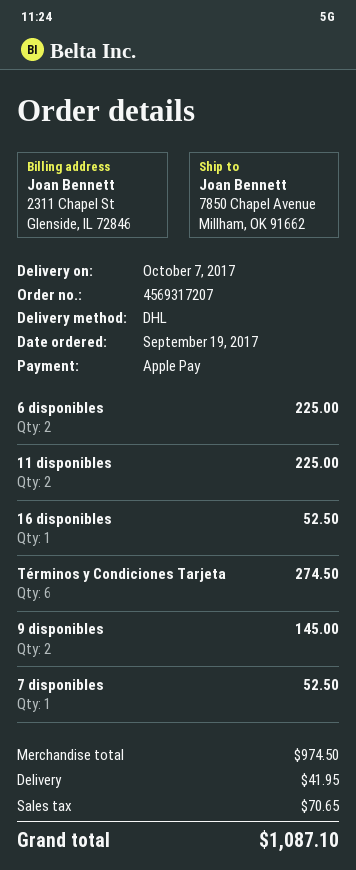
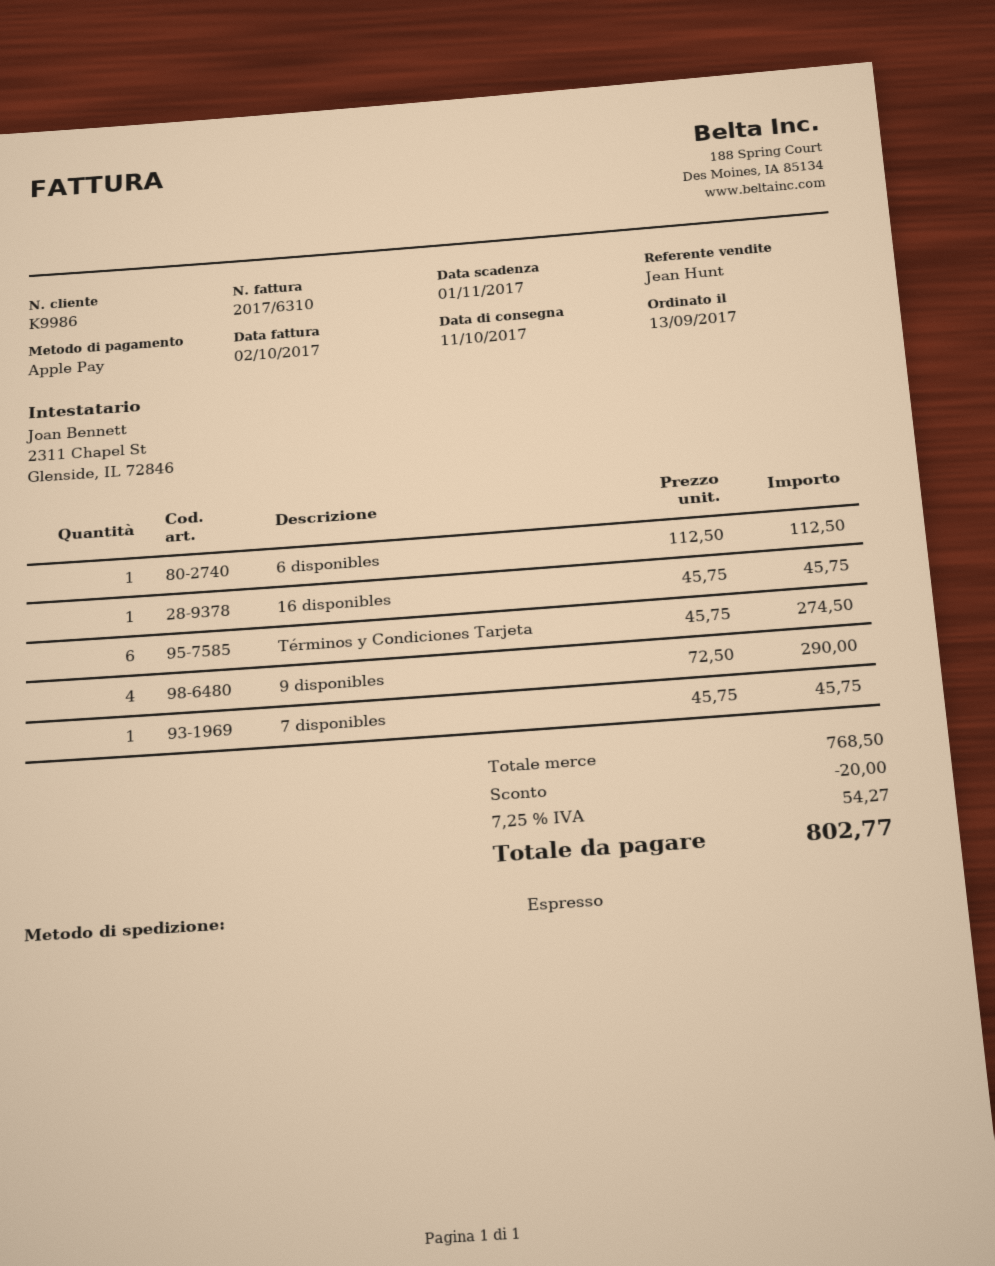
order date: 2017-09-19 -> 2017-09-13
delivery date: 2017-10-07 -> 2017-10-11
shipping method: DHL -> express
6 disponibles: 2 for 225.00 -> 1 for 112.50
11 disponibles: 2 for 225.00 -> none
16 disponibles: 1 for 52.50 -> 1 for 45.75
9 disponibles: 2 for 145.00 -> 4 for 290.00
7 disponibles: 1 for 52.50 -> 1 for 45.75
subtotal: 974.50 -> 768.50
discount: none -> 20.00
shipping: 41.95 -> none
tax: 70.65 -> 54.27
total: 1087.10 -> 802.77

